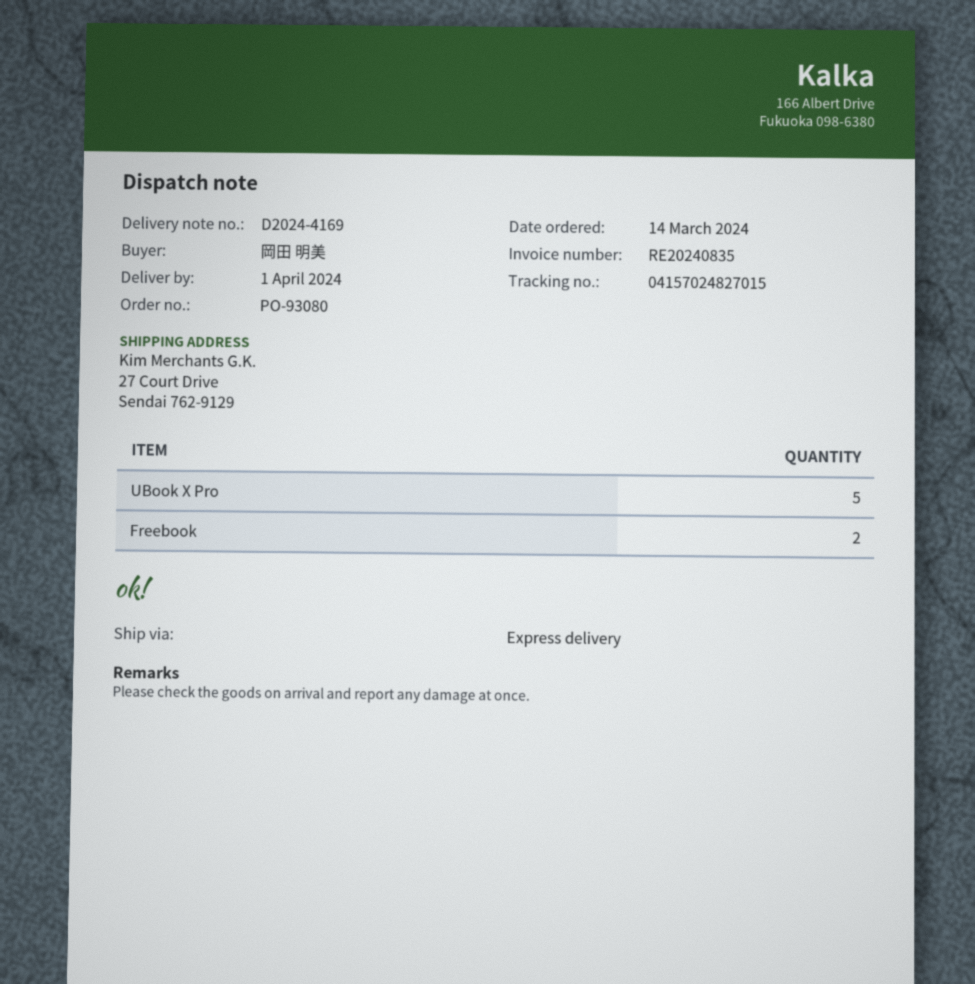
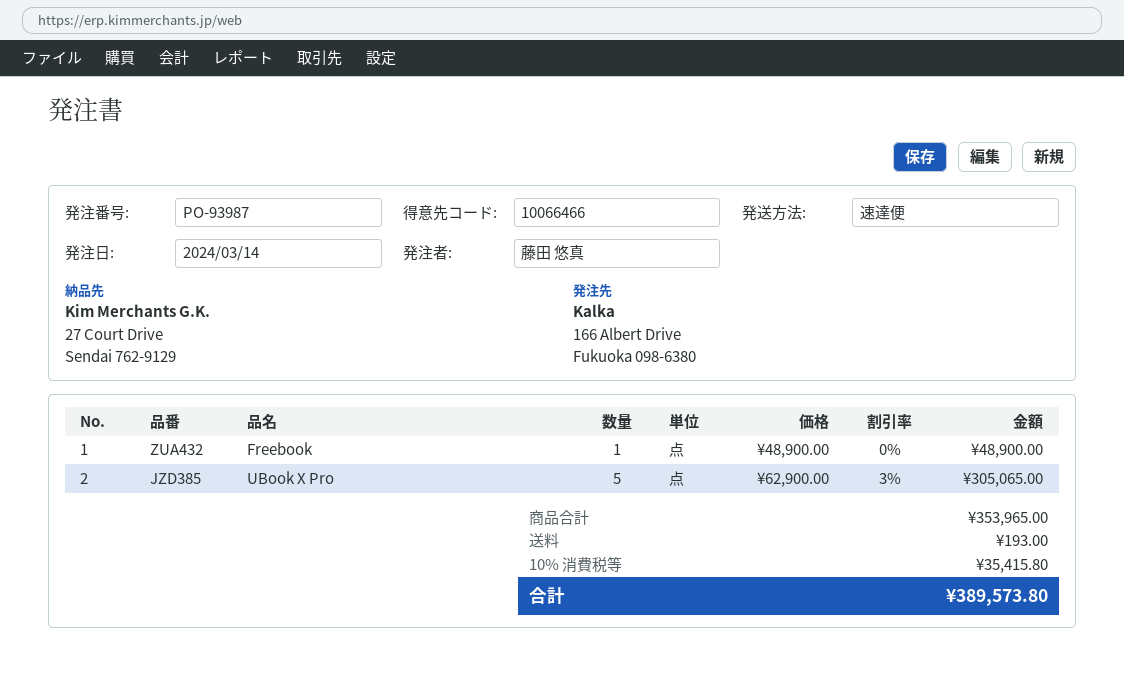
order number: PO-93080 -> PO-93987
ordered by: 岡田 明美 -> 藤田 悠真
Freebook: 2 -> 1

